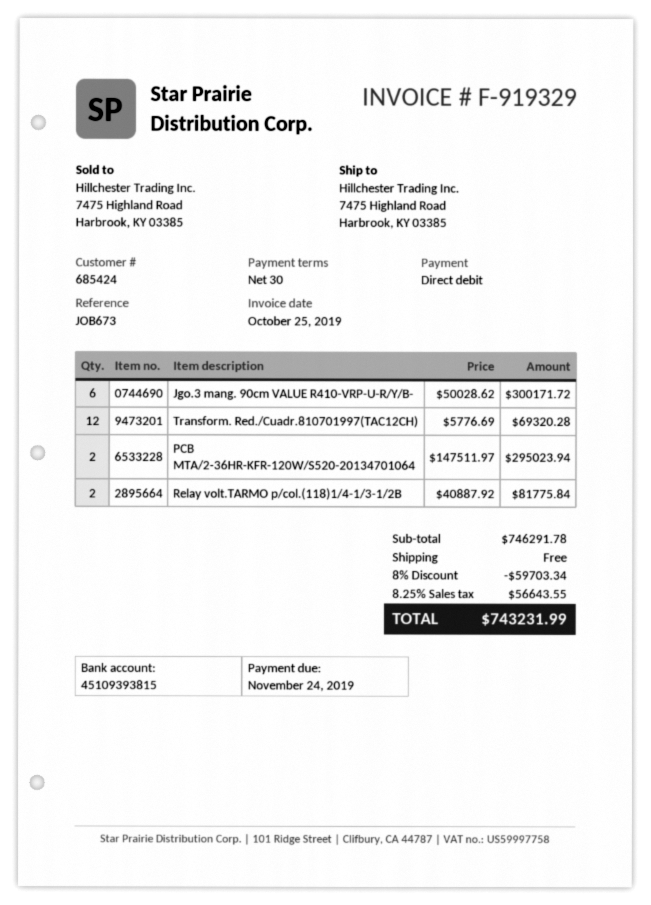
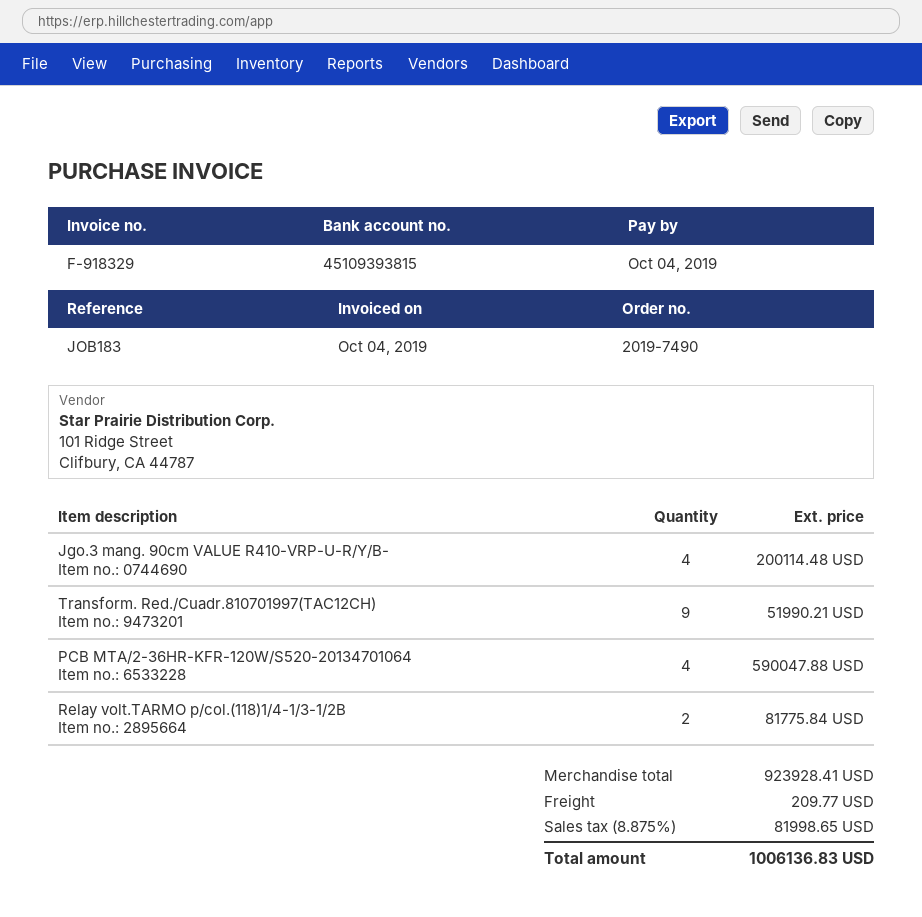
invoice number: F-919329 -> F-918329
invoice date: 2019-10-25 -> 2019-10-04
due date: 2019-11-24 -> 2019-10-04
reference: JOB673 -> JOB183
Jgo.3 mang. 90cm VALUE R410-VRP-U-R/Y/B-: 6 for 300171.72 -> 4 for 200114.48
Transform. Red./Cuadr.810701997(TAC12CH): 12 for 69320.28 -> 9 for 51990.21
PCB MTA/2-36HR-KFR-120W/S520-20134701064: 2 for 295023.94 -> 4 for 590047.88
subtotal: 746291.78 -> 923928.41
discount: 8% = 59703.34 -> none
shipping: 0.00 -> 209.77
tax: 8.25% = 56643.55 -> 8.875% = 81998.65
total: 743231.99 -> 1006136.83

